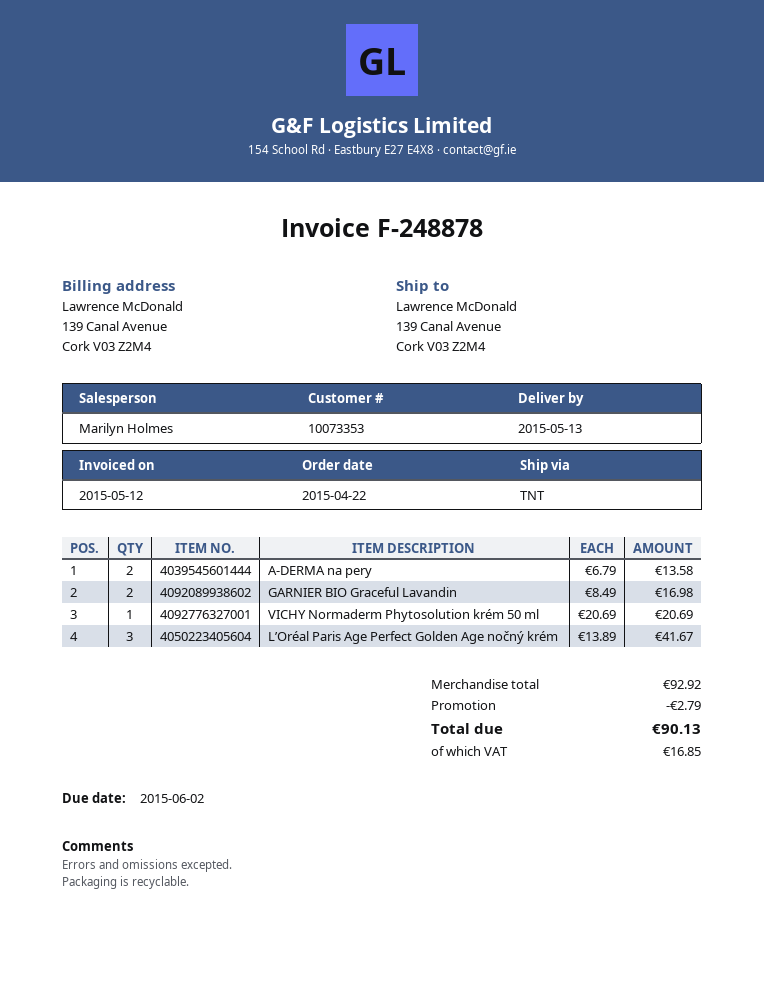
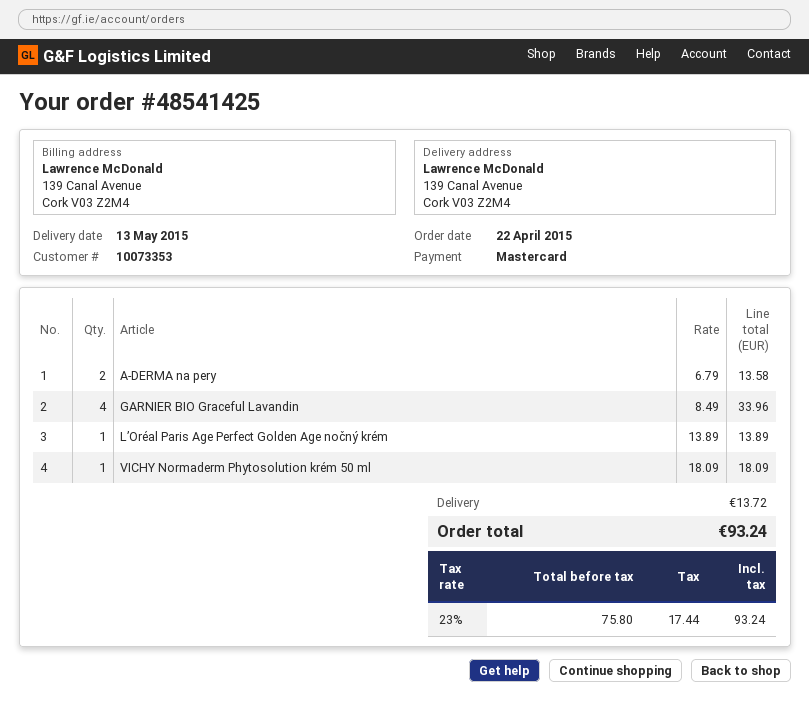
GARNIER BIO Graceful Lavandin: 2 x 8.49 = 16.98 -> 4 x 8.49 = 33.96
VICHY Normaderm Phytosolution krém 50 ml: 1 x 20.69 = 20.69 -> 1 x 18.09 = 18.09
L’Oréal Paris Age Perfect Golden Age nočný krém: 3 x 13.89 = 41.67 -> 1 x 13.89 = 13.89
discount: 2.79 -> none
shipping: none -> 13.72
tax: 16.85 -> 17.44
total: 90.13 -> 93.24

